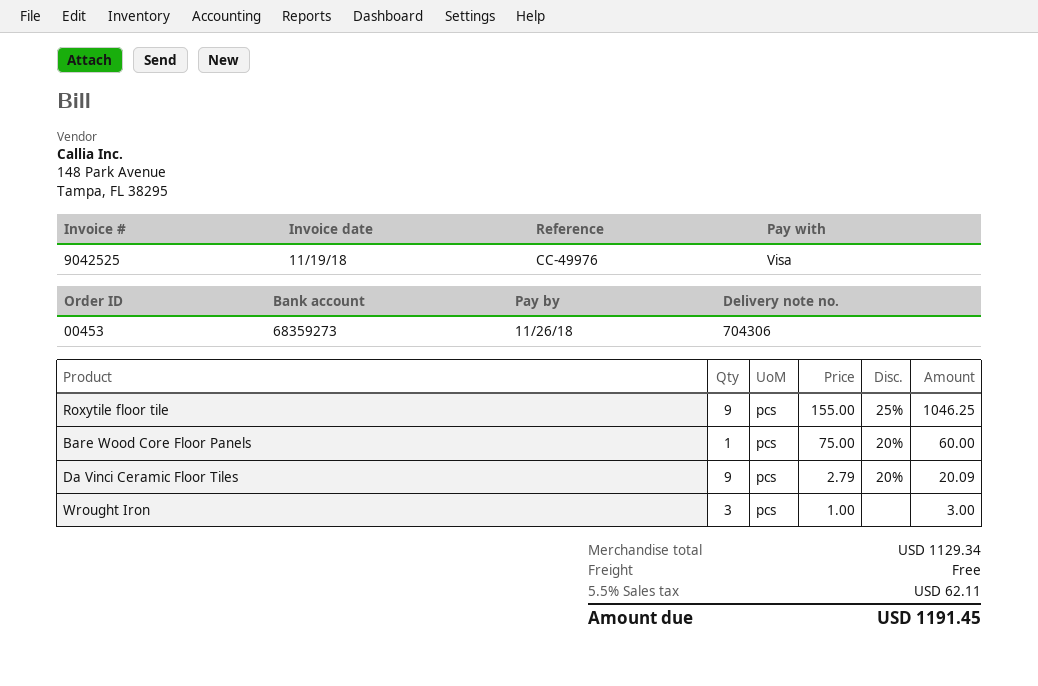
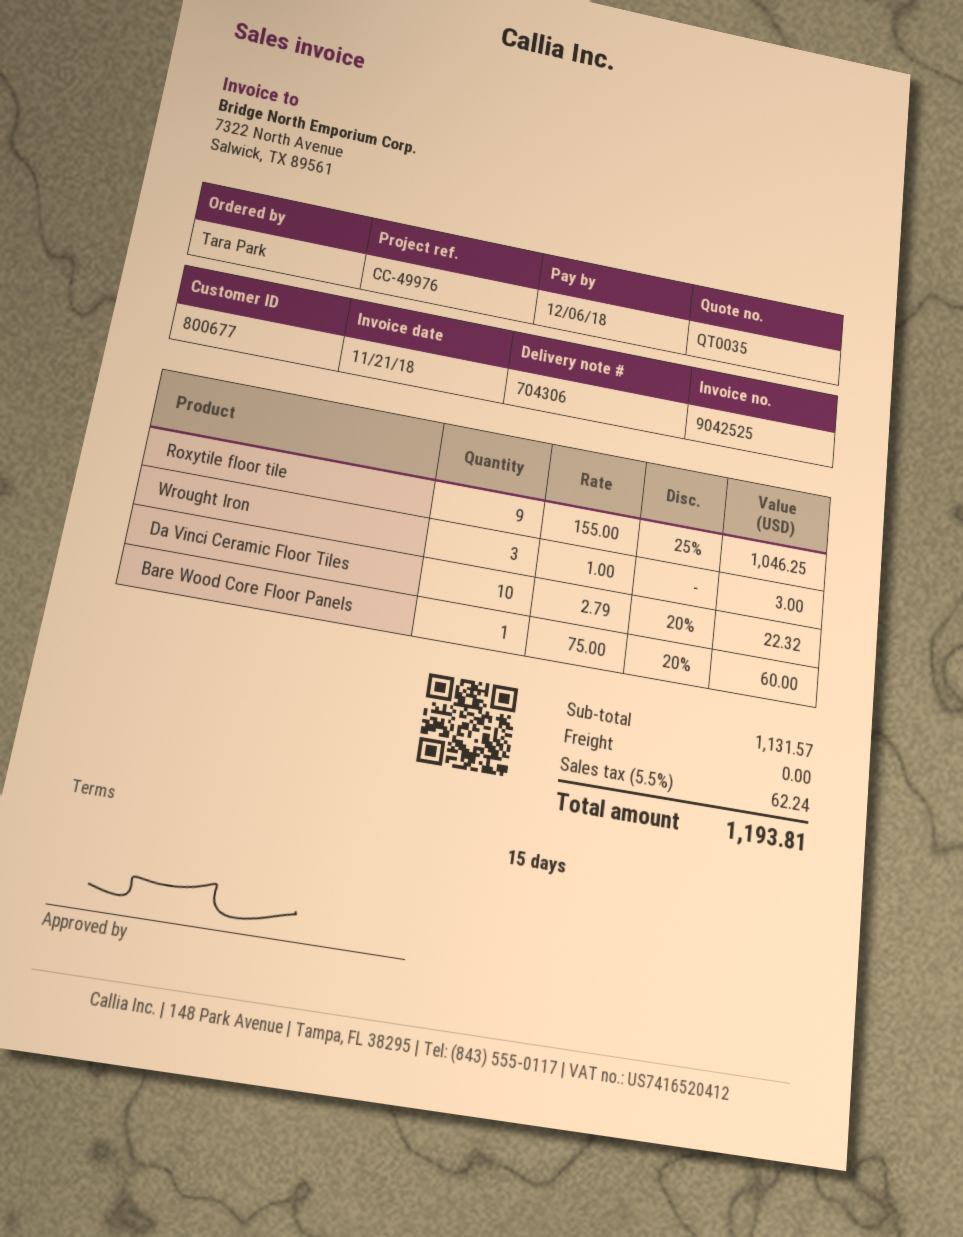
invoice date: 2018-11-19 -> 2018-11-21
due date: 2018-11-26 -> 2018-12-06
Da Vinci Ceramic Floor Tiles: 9 x 2.79 - 20% = 20.09 -> 10 x 2.79 - 20% = 22.32
subtotal: 1129.34 -> 1131.57
tax: 5.5% = 62.11 -> 5.5% = 62.24
total: 1191.45 -> 1193.81

